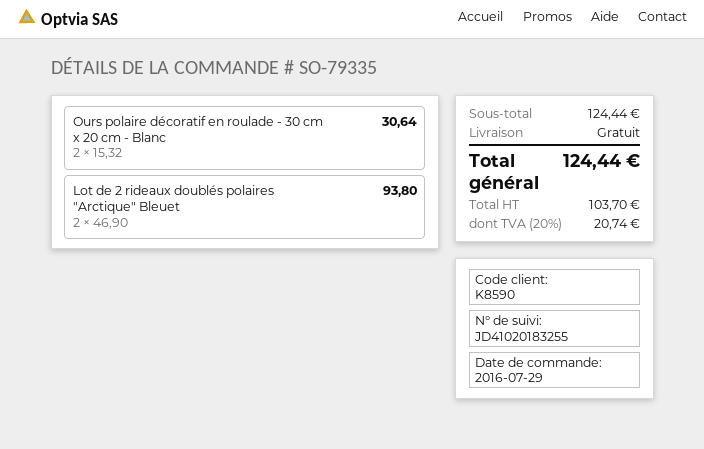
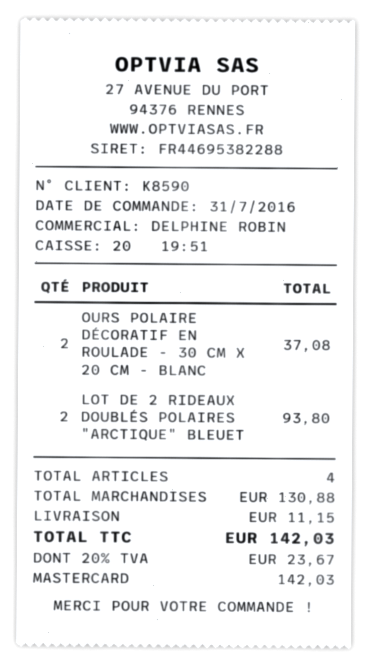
order date: 2016-07-29 -> 2016-07-31
Ours polaire décoratif en roulade - 30 cm x 20 cm - Blanc: 2 for 30.64 -> 2 for 37.08
subtotal: 124.44 -> 130.88
shipping: 0.00 -> 11.15
tax: 20% = 20.74 -> 20% = 23.67
total: 124.44 -> 142.03

